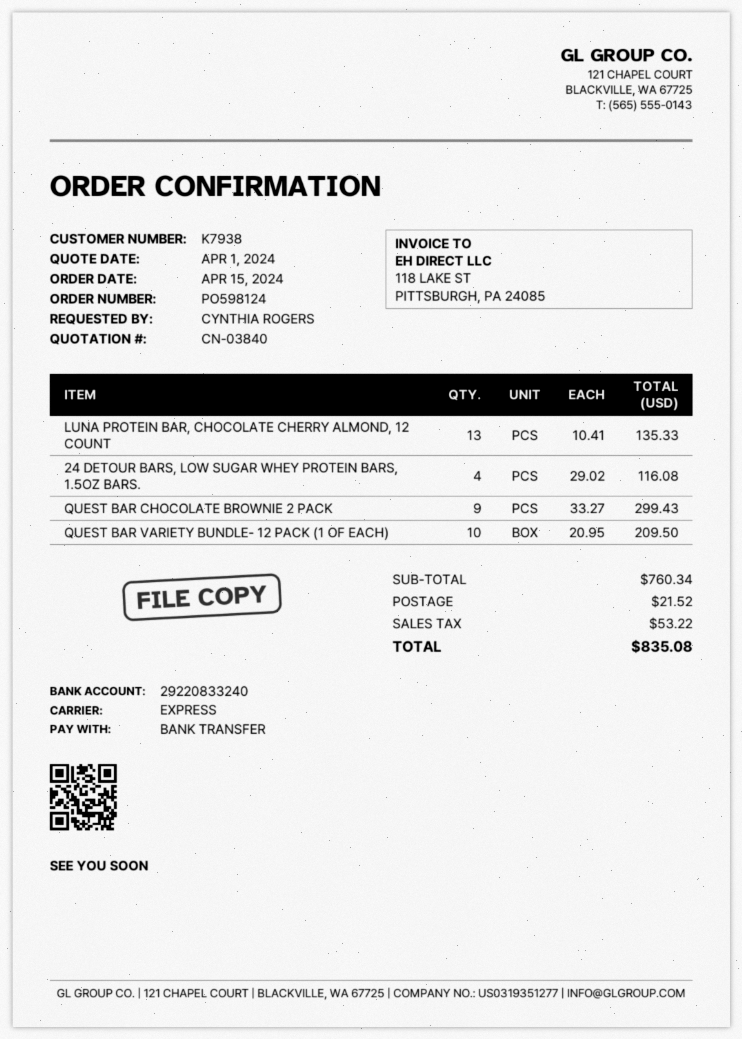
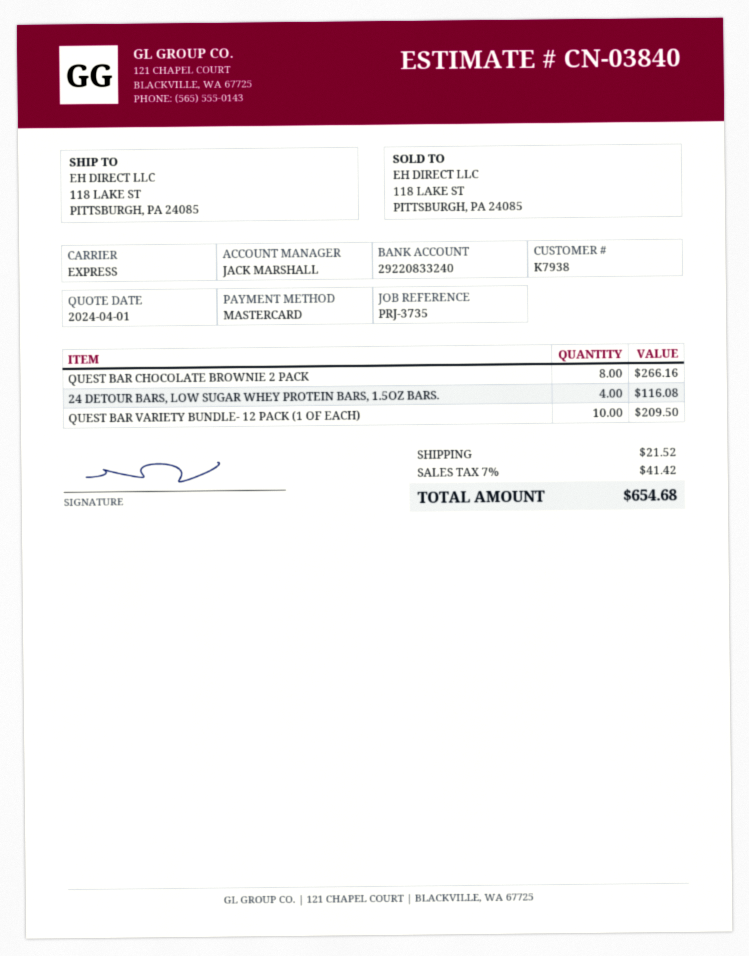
payment method: bank transfer -> Mastercard
LUNA PROTEIN BAR, CHOCOLATE CHERRY ALMOND, 12 COUNT: 13 for 135.33 -> none
QUEST BAR CHOCOLATE BROWNIE 2 PACK: 9 for 299.43 -> 8 for 266.16
tax: 53.22 -> 41.42
total: 835.08 -> 654.68

